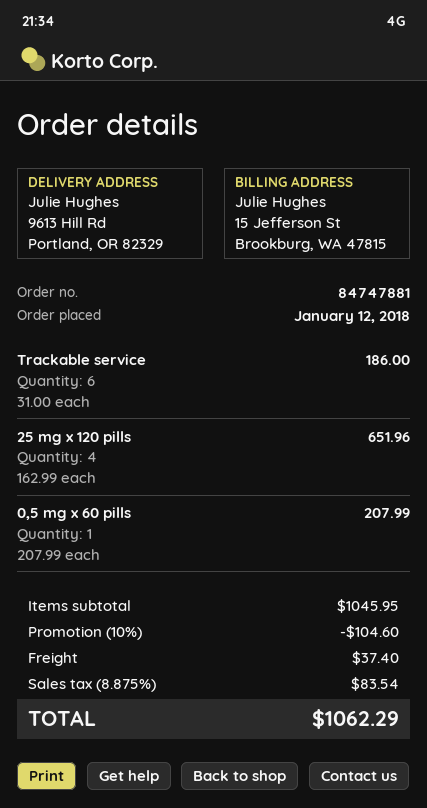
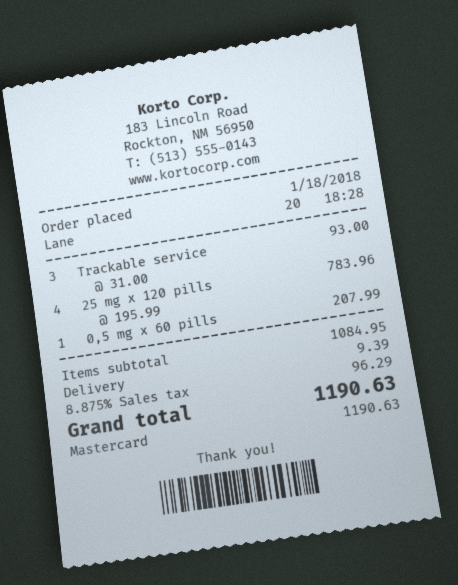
order date: 2018-01-12 -> 2018-01-18
Trackable service: 6 x 31.00 = 186.00 -> 3 x 31.00 = 93.00
25 mg x 120 pills: 4 x 162.99 = 651.96 -> 4 x 195.99 = 783.96
subtotal: 1045.95 -> 1084.95
discount: 10% = 104.60 -> none
shipping: 37.40 -> 9.39
tax: 8.875% = 83.54 -> 8.875% = 96.29
total: 1062.29 -> 1190.63

